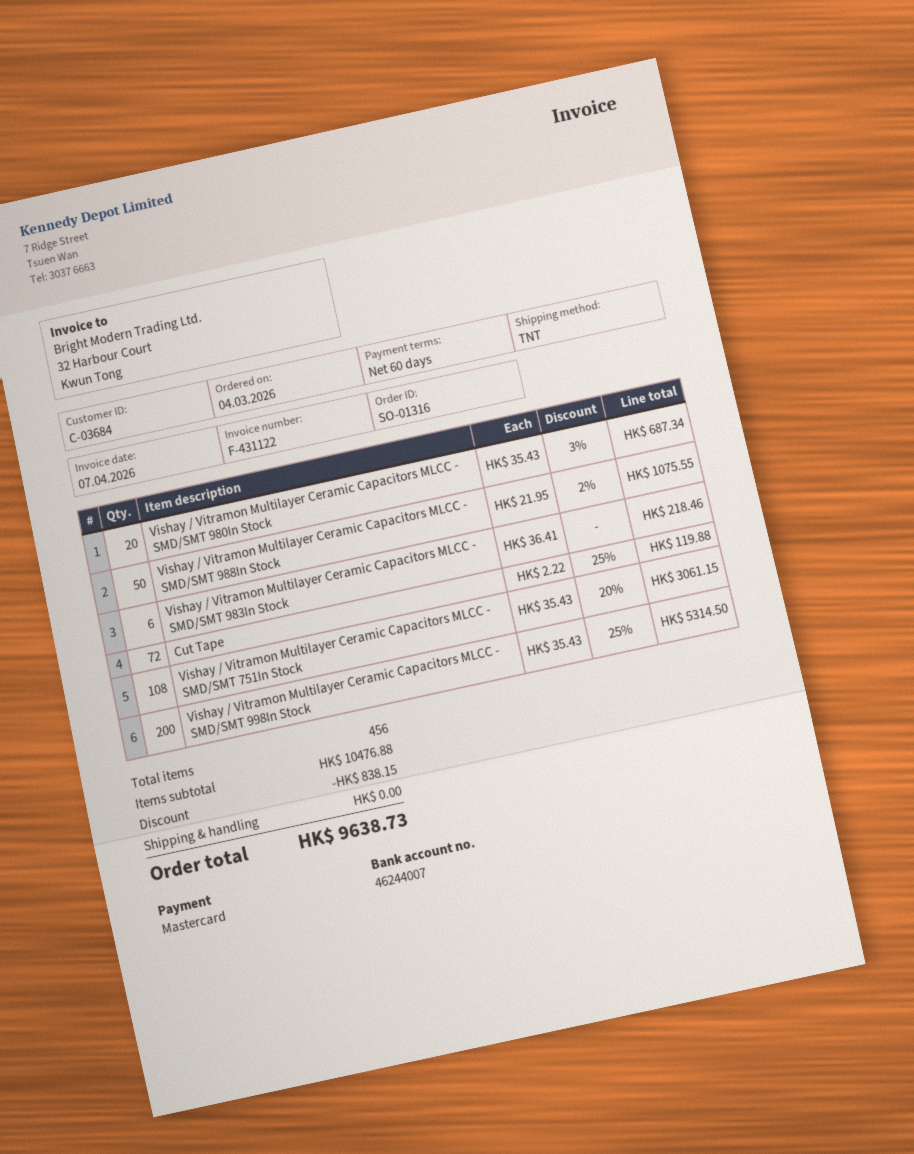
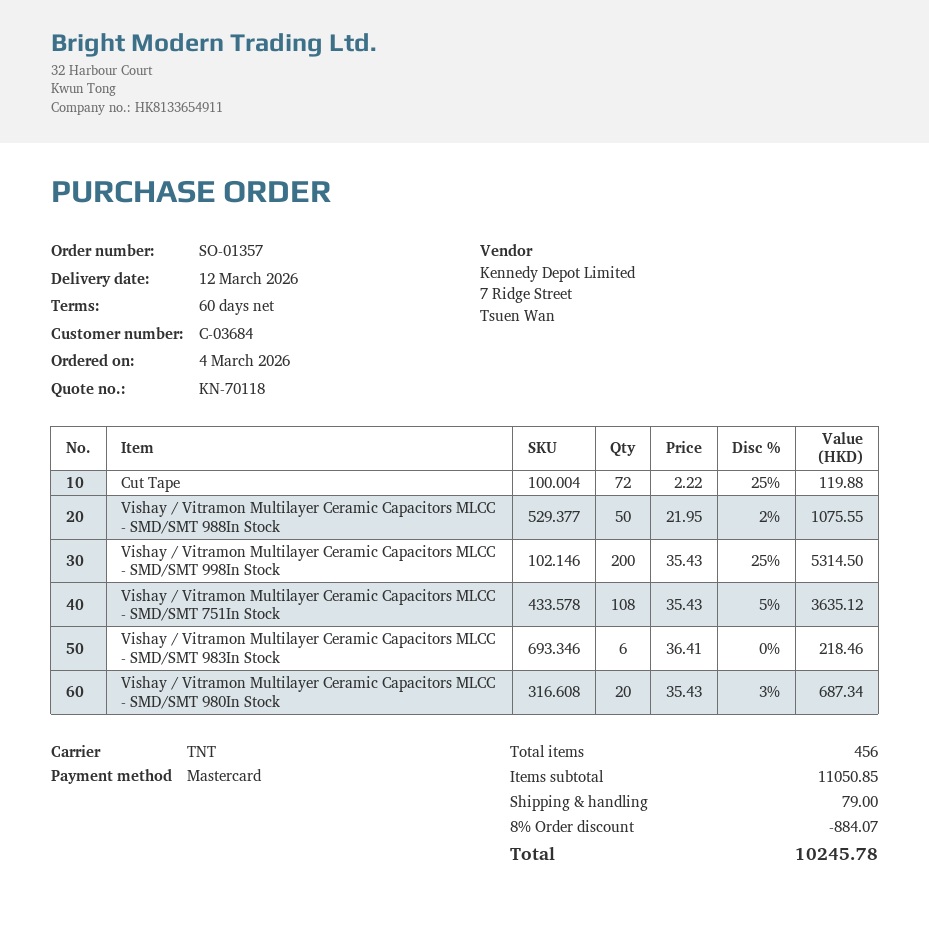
order number: SO-01316 -> SO-01357
Vishay / Vitramon Multilayer Ceramic Capacitors MLCC - SMD/SMT 751In Stock: 108 x 35.43 - 20% = 3061.15 -> 108 x 35.43 - 5% = 3635.12
subtotal: 10476.88 -> 11050.85
discount: 838.15 -> 884.07
shipping: 0.00 -> 79.00
total: 9638.73 -> 10245.78

